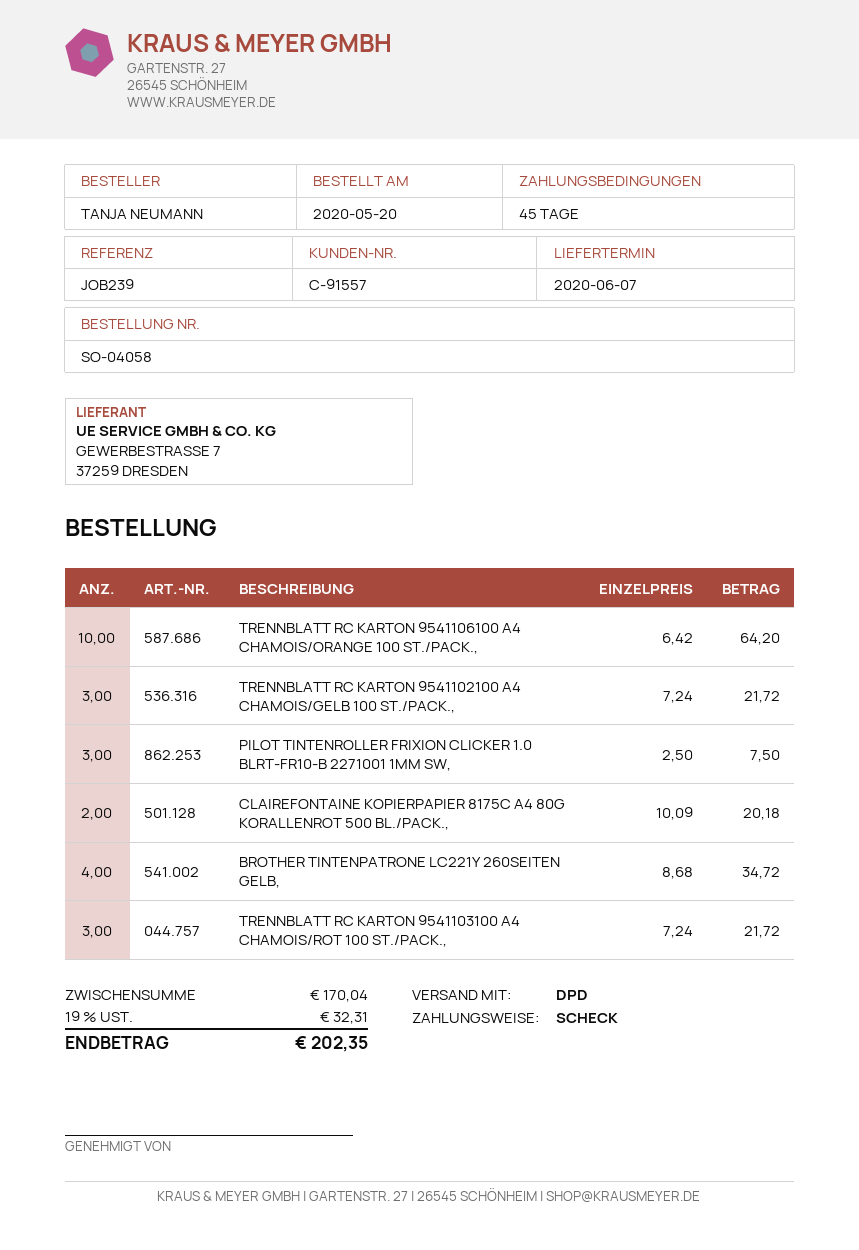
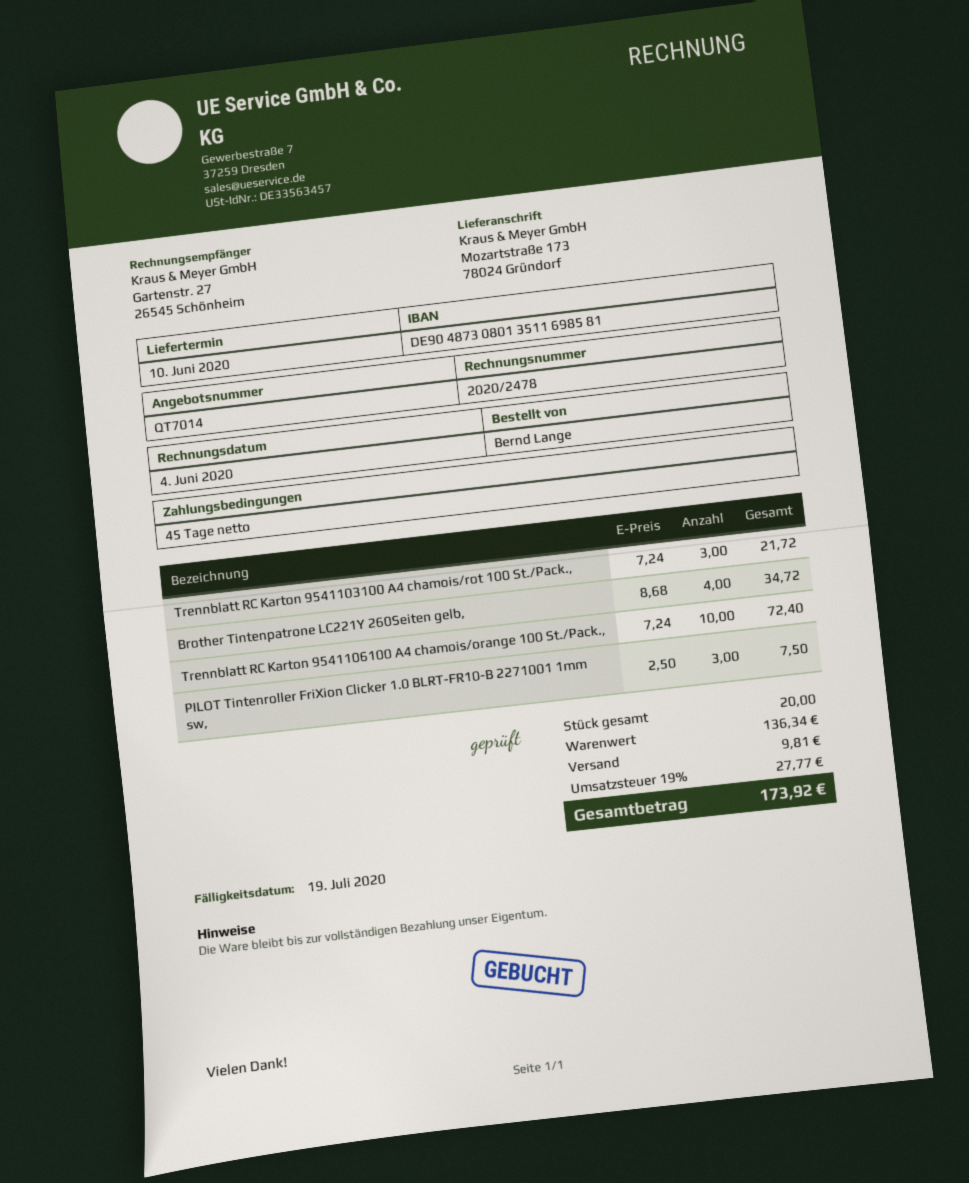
delivery date: 2020-06-07 -> 2020-06-10
ordered by: TANJA NEUMANN -> Bernd Lange
TRENNBLATT RC KARTON 9541106100 A4 CHAMOIS/ORANGE 100 ST./PACK.,: 10 x 6.42 = 64.20 -> 10 x 7.24 = 72.40
TRENNBLATT RC KARTON 9541102100 A4 CHAMOIS/GELB 100 ST./PACK.,: 3 x 7.24 = 21.72 -> none
CLAIREFONTAINE KOPIERPAPIER 8175C A4 80G KORALLENROT 500 BL./PACK.,: 2 x 10.09 = 20.18 -> none
subtotal: 170.04 -> 136.34
shipping: none -> 9.81
tax: 19% = 32.31 -> 19% = 27.77
total: 202.35 -> 173.92

